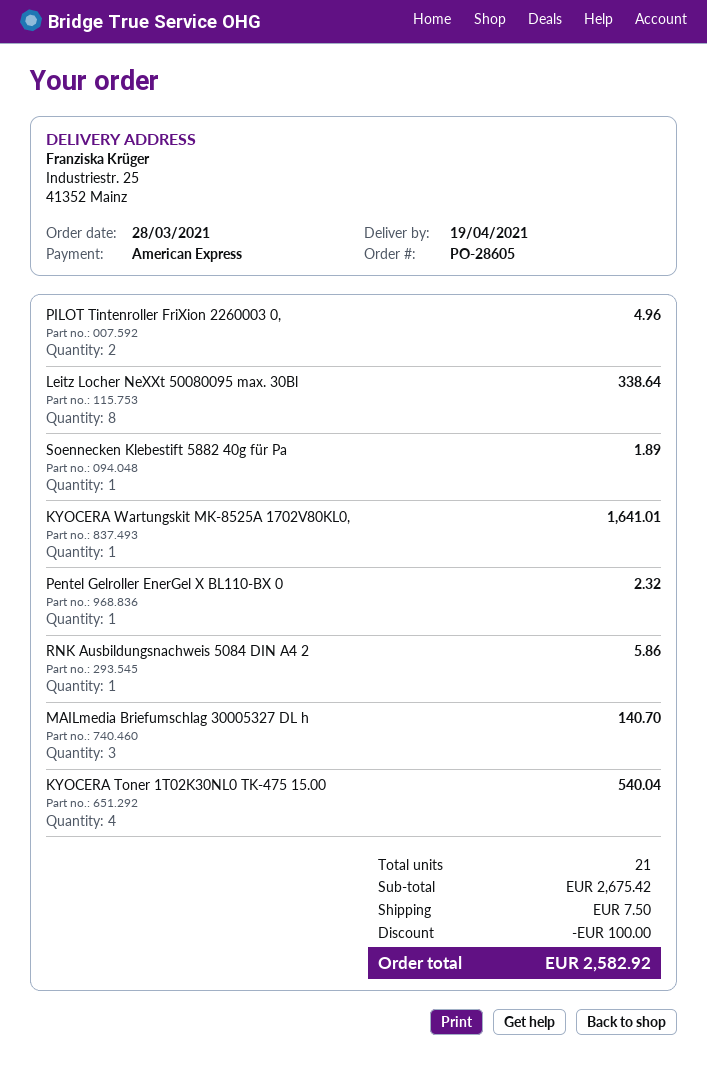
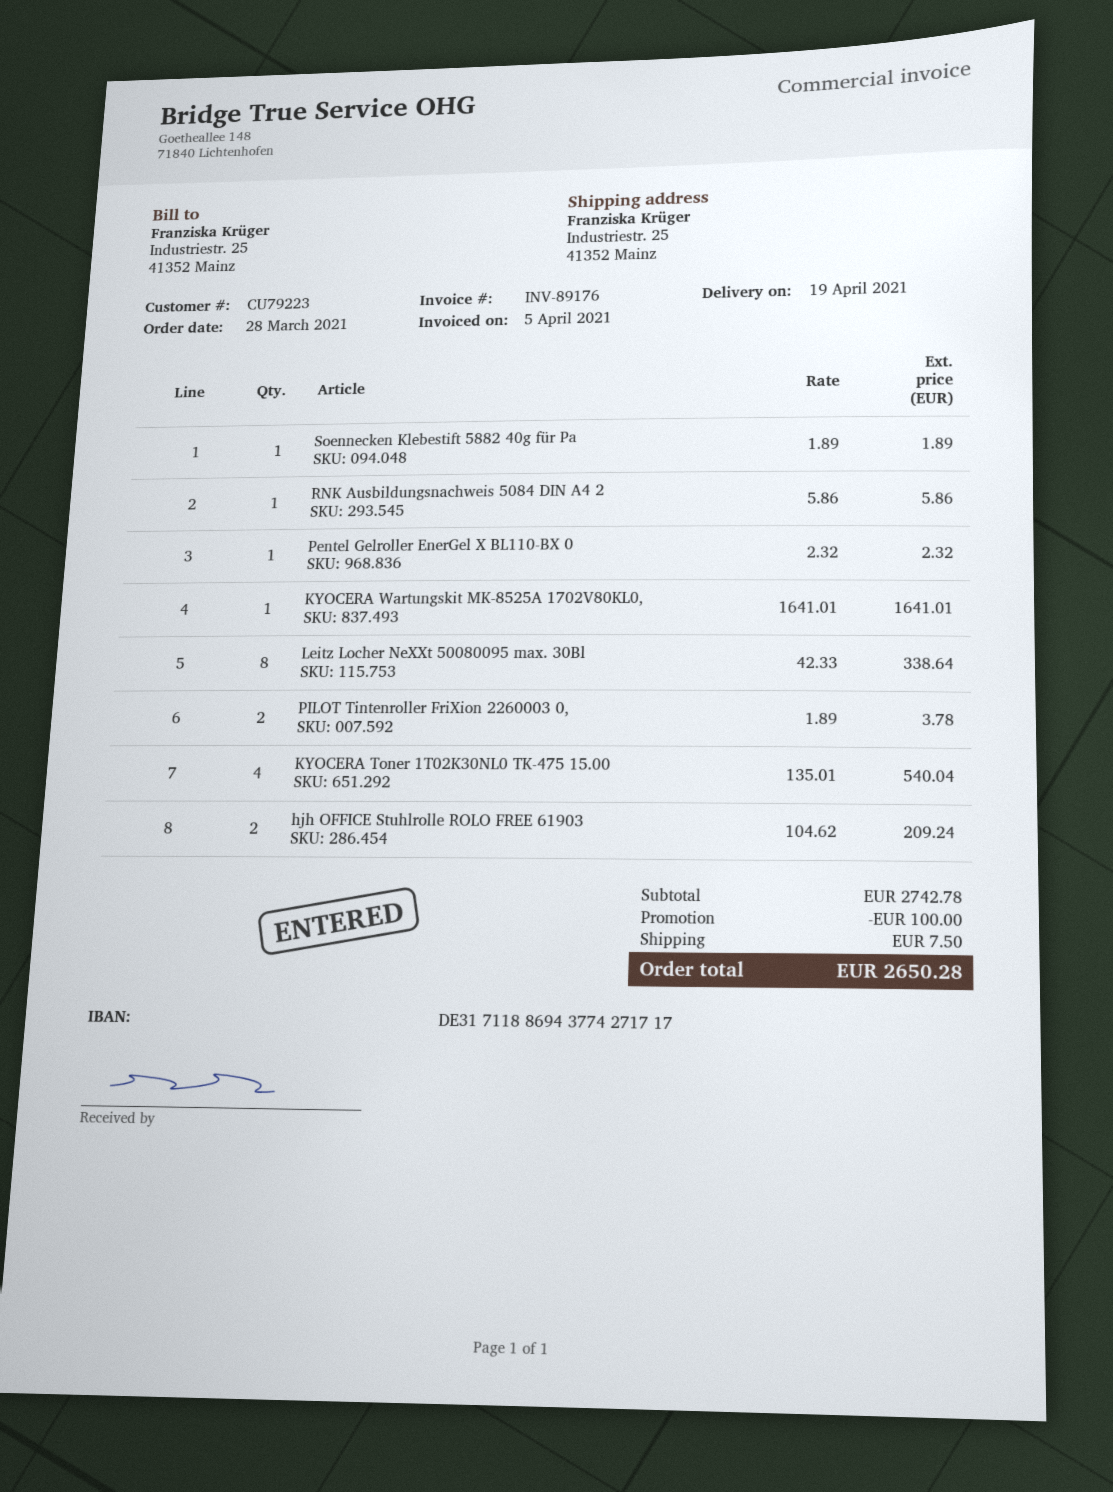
PILOT Tintenroller FriXion 2260003 0,: 2 for 4.96 -> 2 for 3.78
MAILmedia Briefumschlag 30005327 DL h: 3 for 140.70 -> none
hjh OFFICE Stuhlrolle ROLO FREE 61903: none -> 2 for 209.24
subtotal: 2675.42 -> 2742.78
total: 2582.92 -> 2650.28

